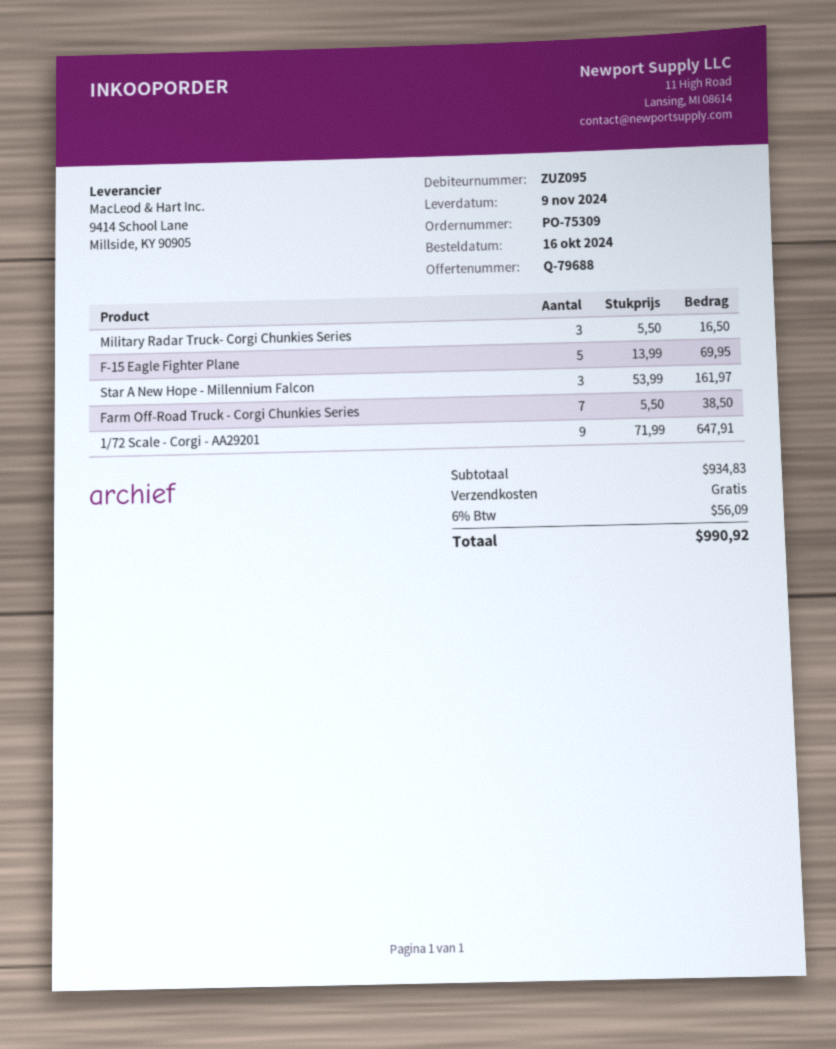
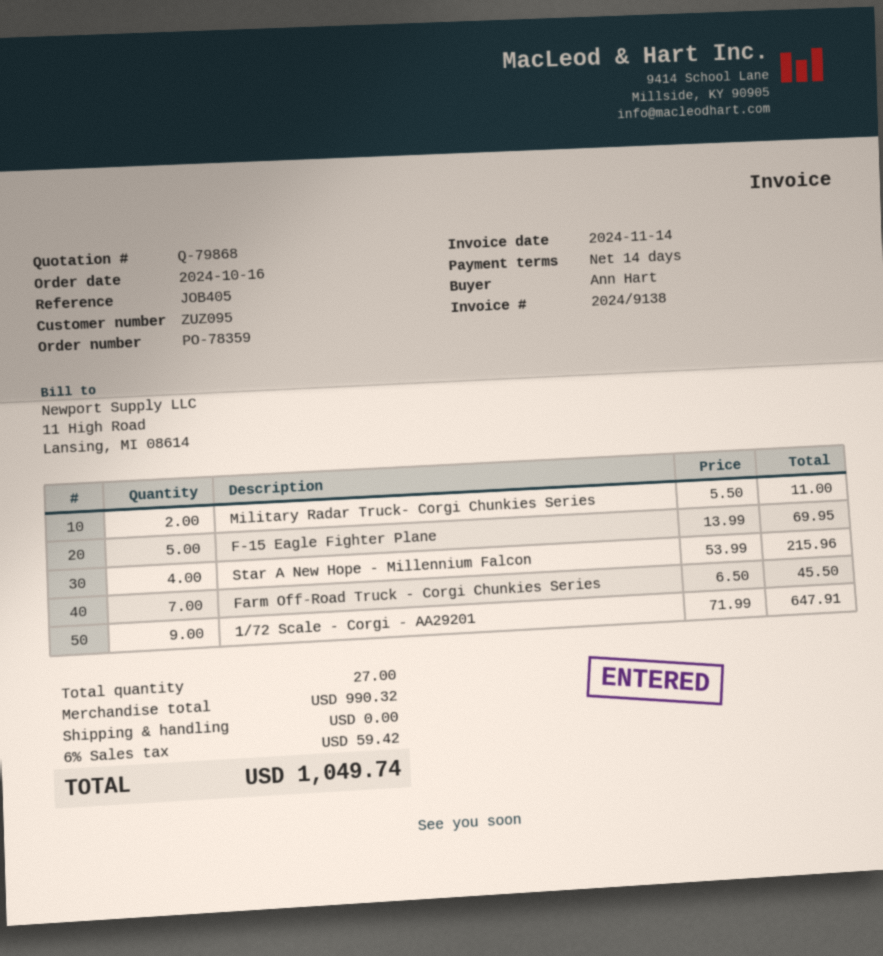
quote number: Q-79688 -> Q-79868
order number: PO-75309 -> PO-78359
Military Radar Truck- Corgi Chunkies Series: 3 x 5.50 = 16.50 -> 2 x 5.50 = 11.00
Star A New Hope - Millennium Falcon: 3 x 53.99 = 161.97 -> 4 x 53.99 = 215.96
Farm Off-Road Truck - Corgi Chunkies Series: 7 x 5.50 = 38.50 -> 7 x 6.50 = 45.50
subtotal: 934.83 -> 990.32
tax: 6% = 56.09 -> 6% = 59.42
total: 990.92 -> 1049.74

